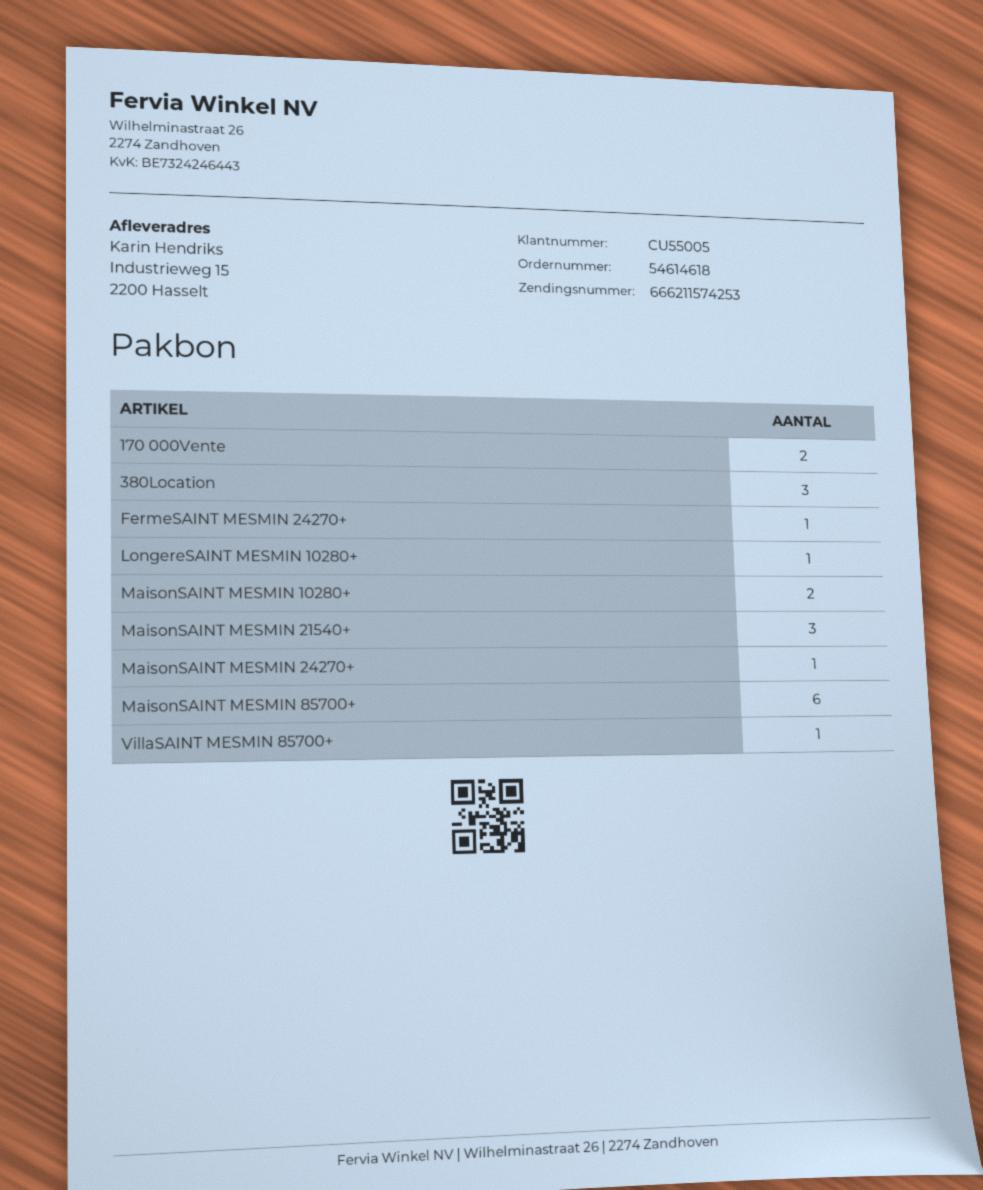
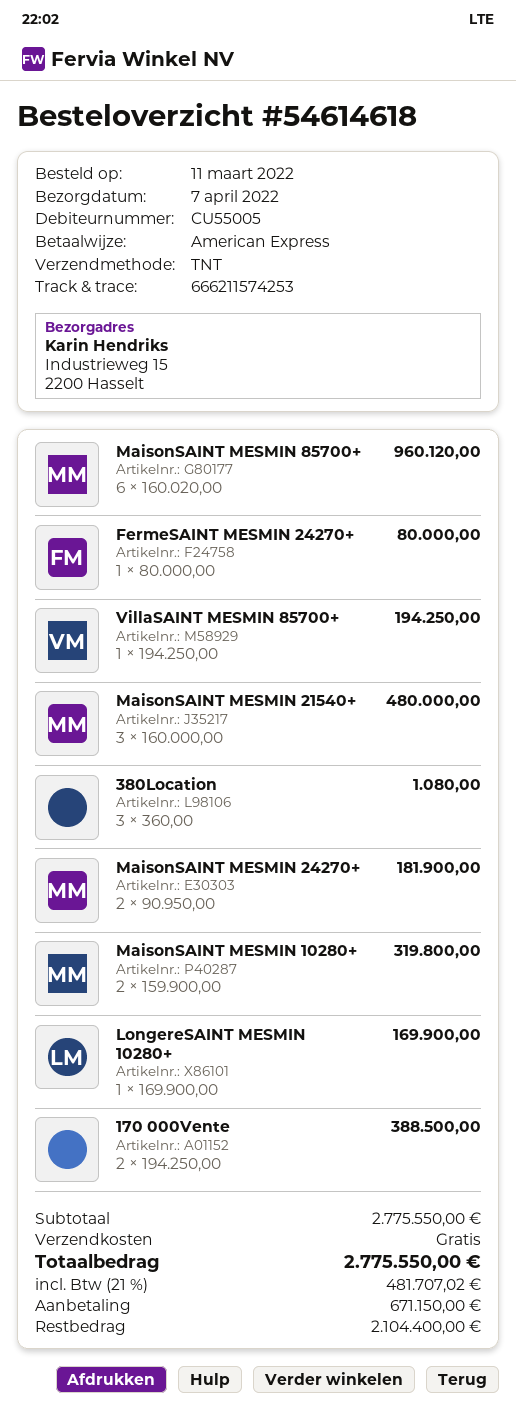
MaisonSAINT MESMIN 24270+: 1 -> 2

